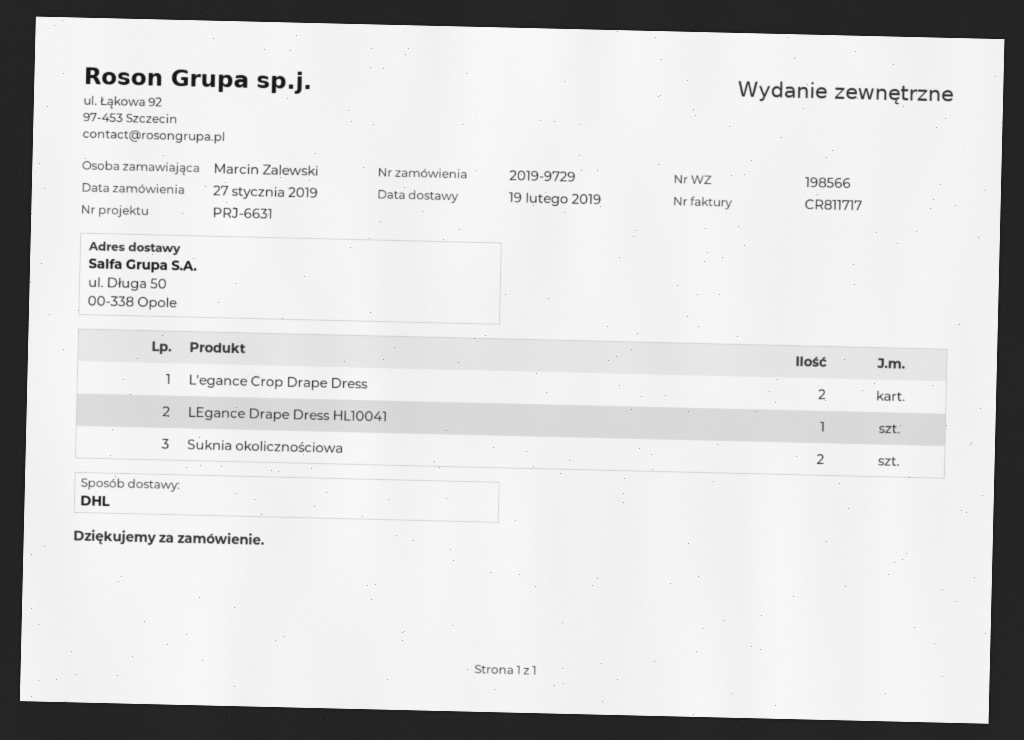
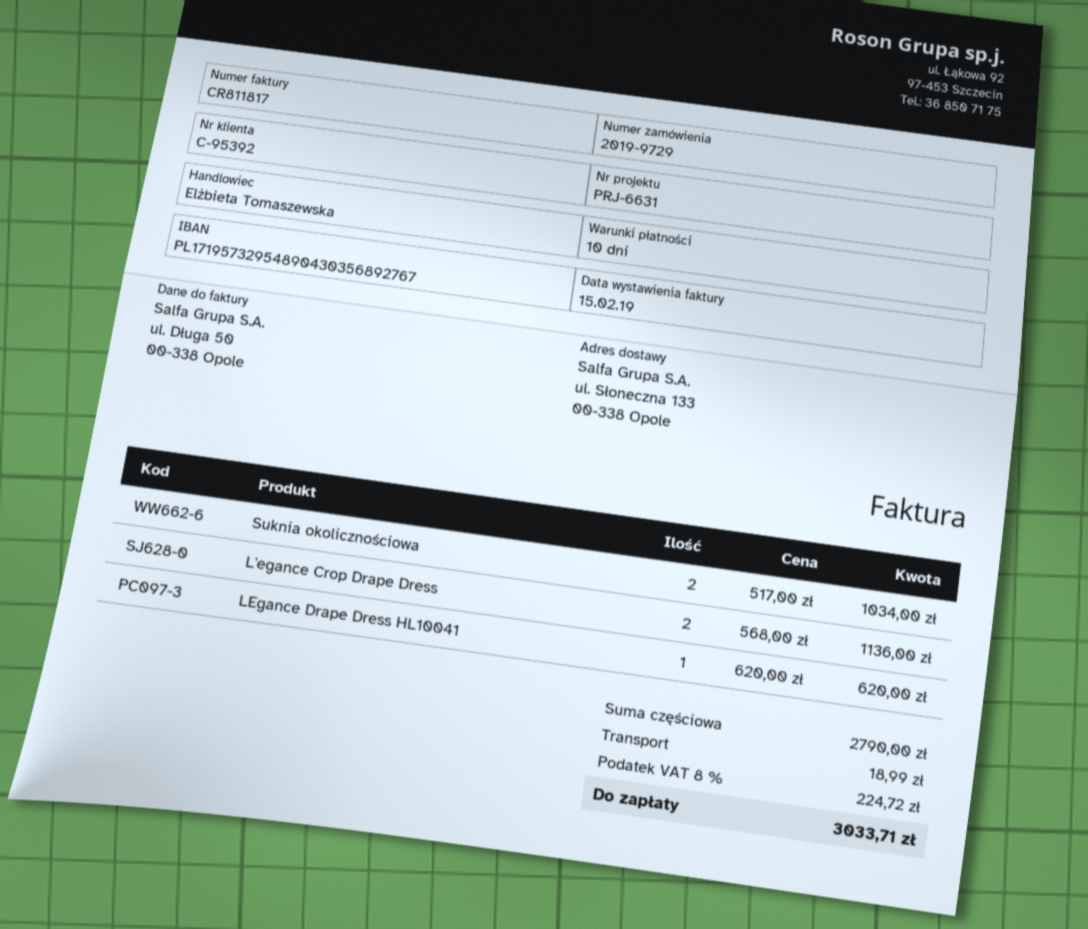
invoice number: CR811717 -> CR811817
ship to: ul. Długa 50, 00-338 Opole -> ul. Słoneczna 133, 00-338 Opole

